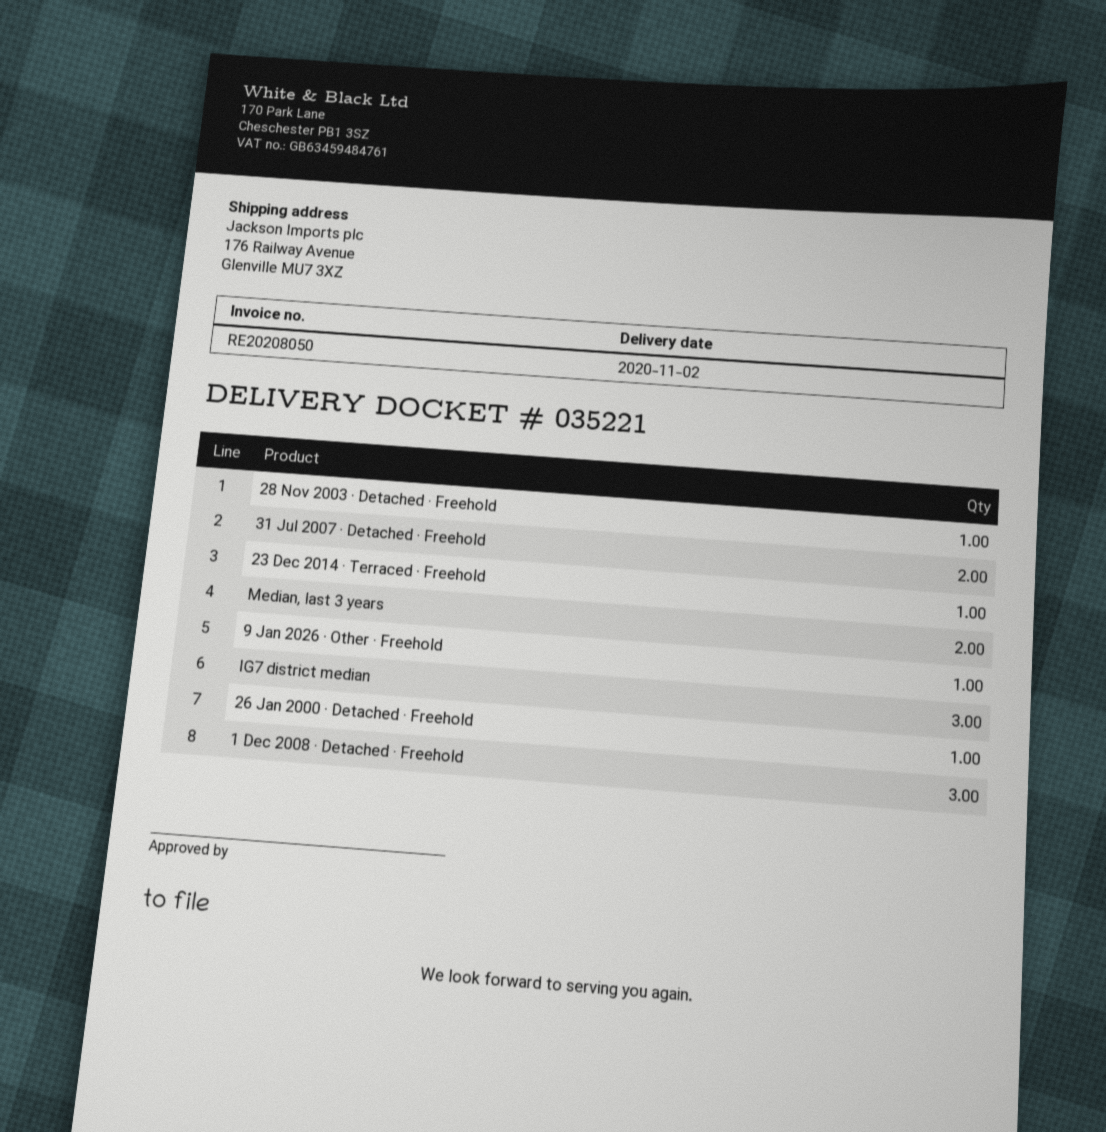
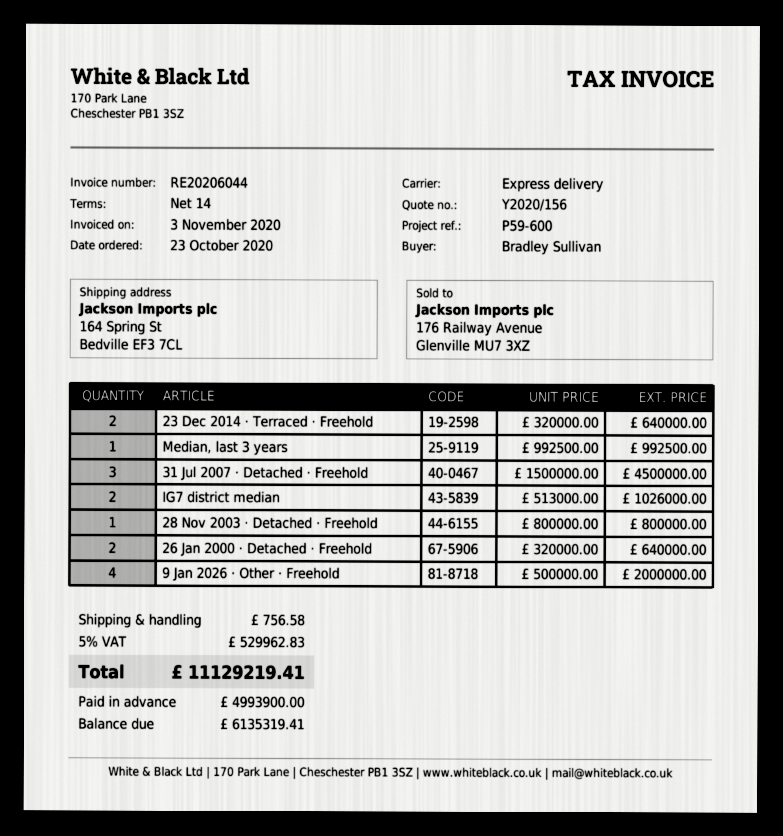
invoice number: RE20208050 -> RE20206044
ship to: 176 Railway Avenue, Glenville MU7 3XZ -> 164 Spring St, Bedville EF3 7CL
31 Jul 2007 · Detached · Freehold: 2 -> 3
23 Dec 2014 · Terraced · Freehold: 1 -> 2
Median, last 3 years: 2 -> 1
9 Jan 2026 · Other · Freehold: 1 -> 4
IG7 district median: 3 -> 2
26 Jan 2000 · Detached · Freehold: 1 -> 2
1 Dec 2008 · Detached · Freehold: 3 -> none

